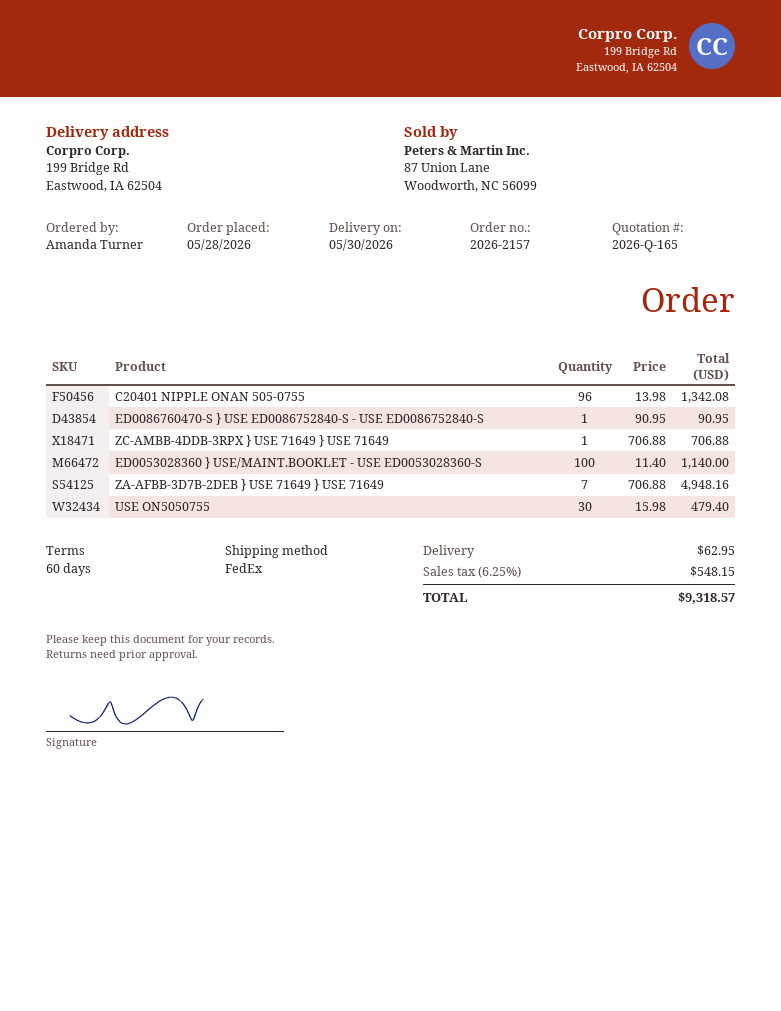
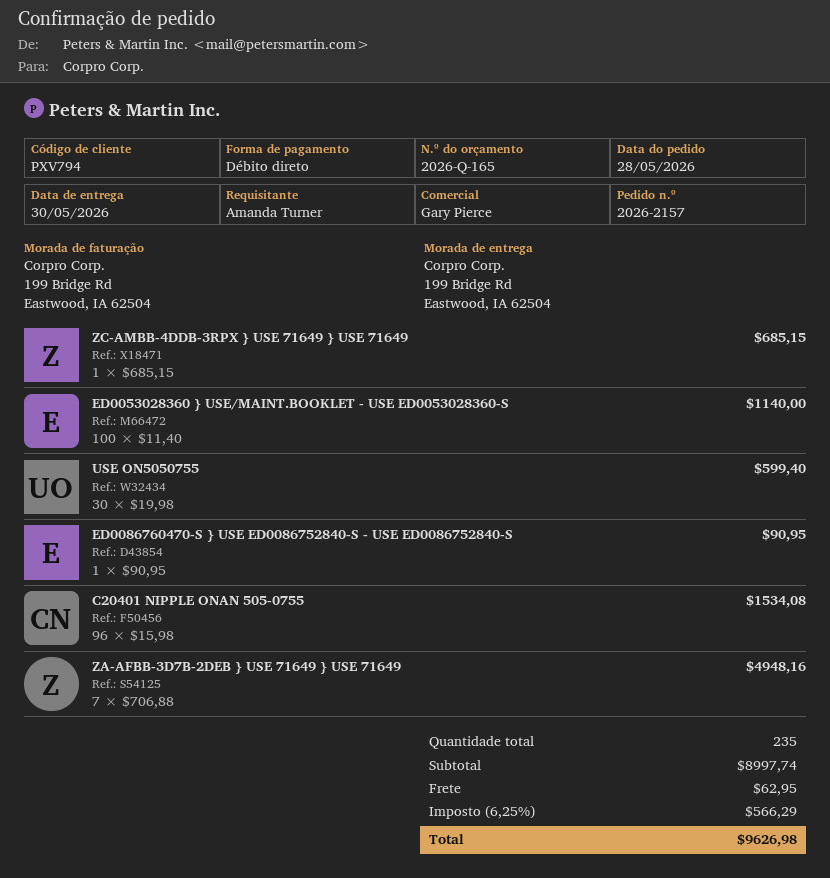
C20401 NIPPLE ONAN 505-0755: 96 x 13.98 = 1342.08 -> 96 x 15.98 = 1534.08
ZC-AMBB-4DDB-3RPX } USE 71649 } USE 71649: 1 x 706.88 = 706.88 -> 1 x 685.15 = 685.15
USE ON5050755: 30 x 15.98 = 479.40 -> 30 x 19.98 = 599.40
tax: 6.25% = 548.15 -> 6.25% = 566.29
total: 9318.57 -> 9626.98

